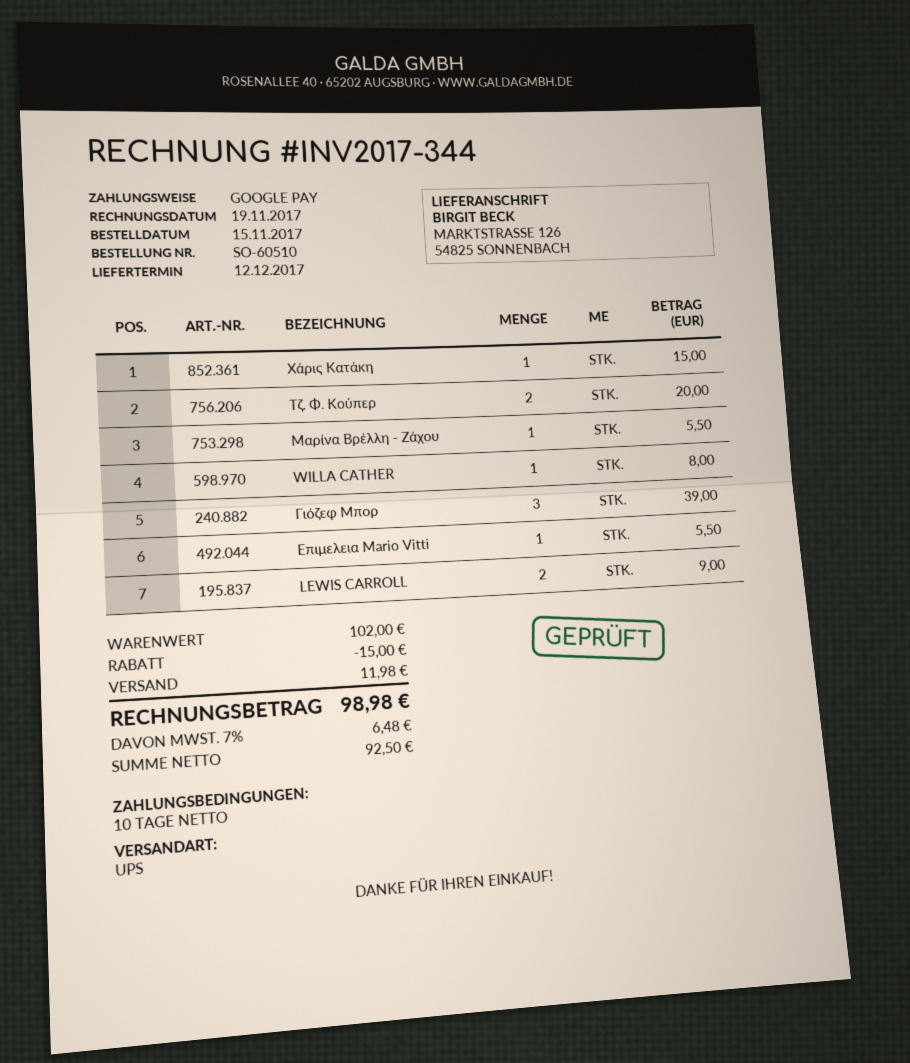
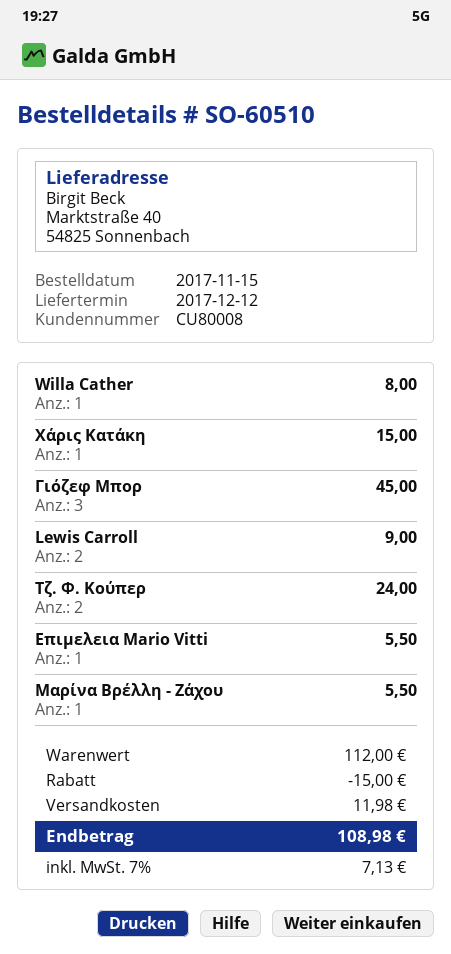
ship to: MARKTSTRASSE 126, 54825 SONNENBACH -> Marktstraße 40, 54825 Sonnenbach
Τζ. Φ. Κούπερ: 2 for 20.00 -> 2 for 24.00
Γιόζεφ Μπορ: 3 for 39.00 -> 3 for 45.00
subtotal: 102.00 -> 112.00
tax: 7% = 6.48 -> 7% = 7.13
total: 98.98 -> 108.98

